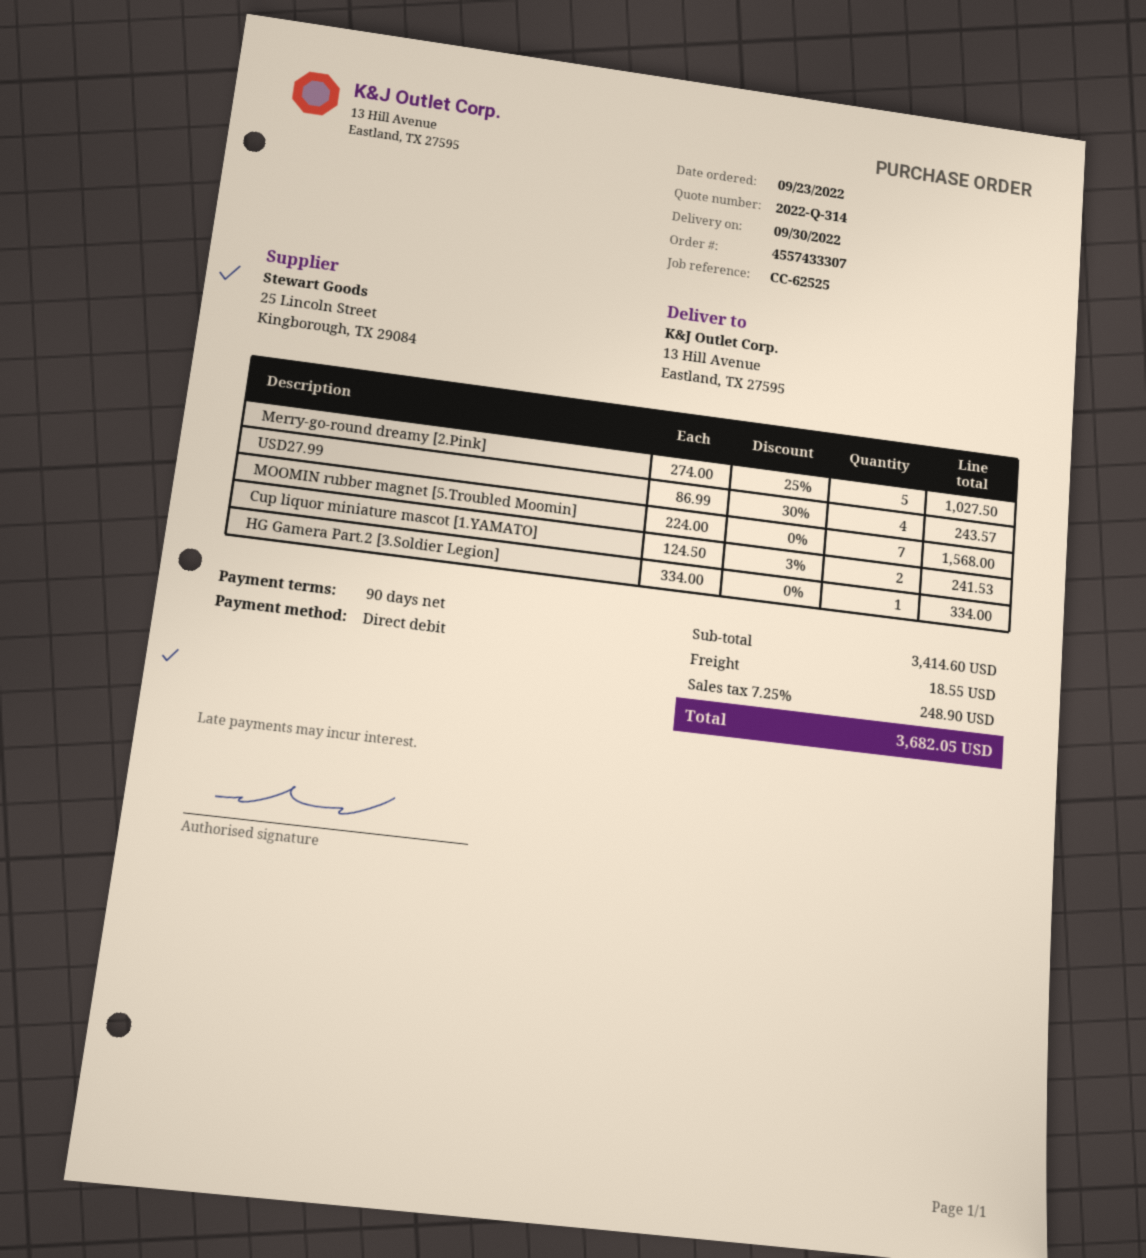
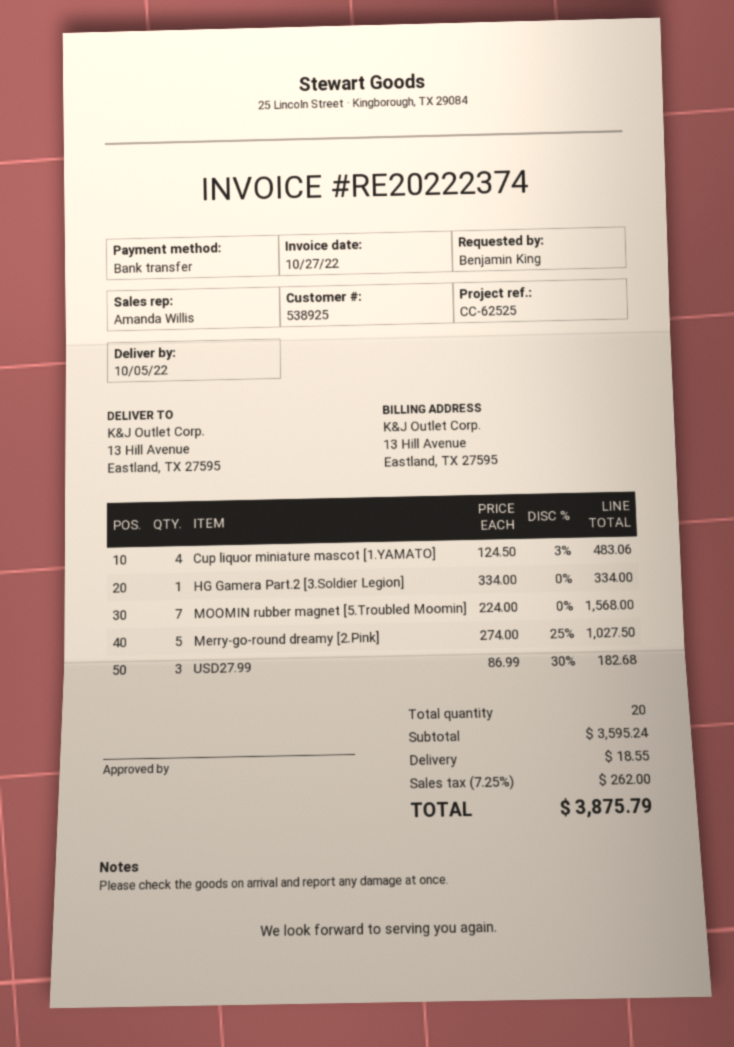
delivery date: 2022-09-30 -> 2022-10-05
payment method: direct debit -> bank transfer
USD27.99: 4 x 86.99 - 30% = 243.57 -> 3 x 86.99 - 30% = 182.68
Cup liquor miniature mascot [1.YAMATO]: 2 x 124.50 - 3% = 241.53 -> 4 x 124.50 - 3% = 483.06
subtotal: 3414.60 -> 3595.24
tax: 7.25% = 248.90 -> 7.25% = 262.00
total: 3682.05 -> 3875.79

